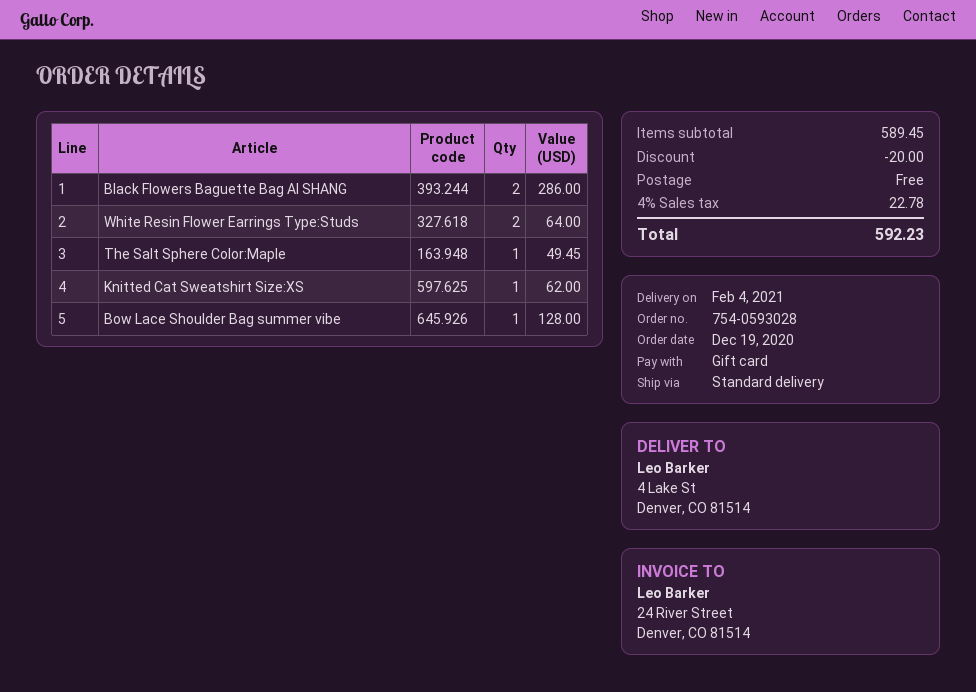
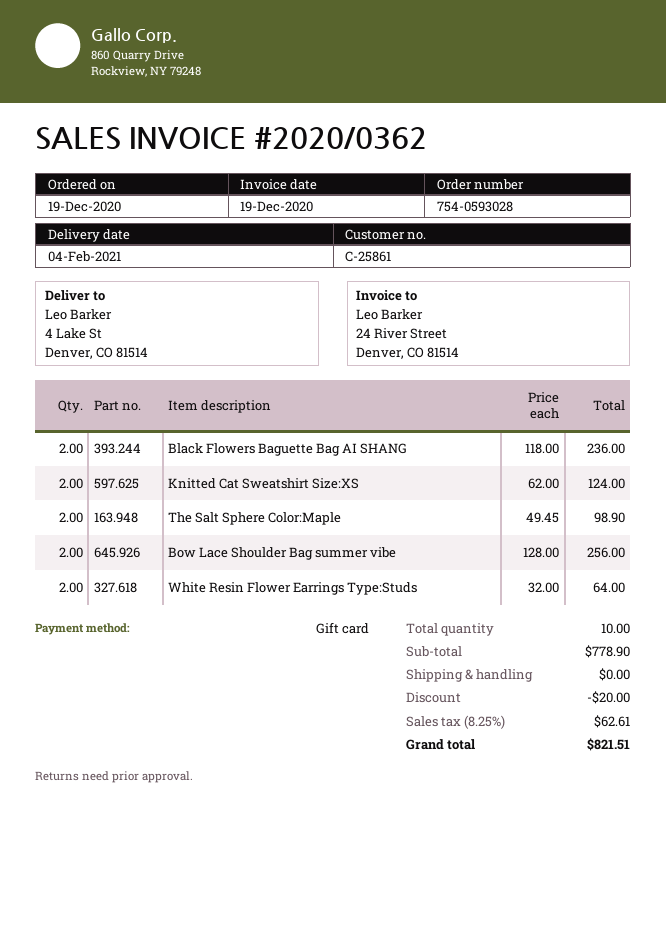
Black Flowers Baguette Bag AI SHANG: 2 for 286.00 -> 2 for 236.00
The Salt Sphere Color:Maple: 1 for 49.45 -> 2 for 98.90
Knitted Cat Sweatshirt Size:XS: 1 for 62.00 -> 2 for 124.00
Bow Lace Shoulder Bag summer vibe: 1 for 128.00 -> 2 for 256.00
subtotal: 589.45 -> 778.90
tax: 4% = 22.78 -> 8.25% = 62.61
total: 592.23 -> 821.51

